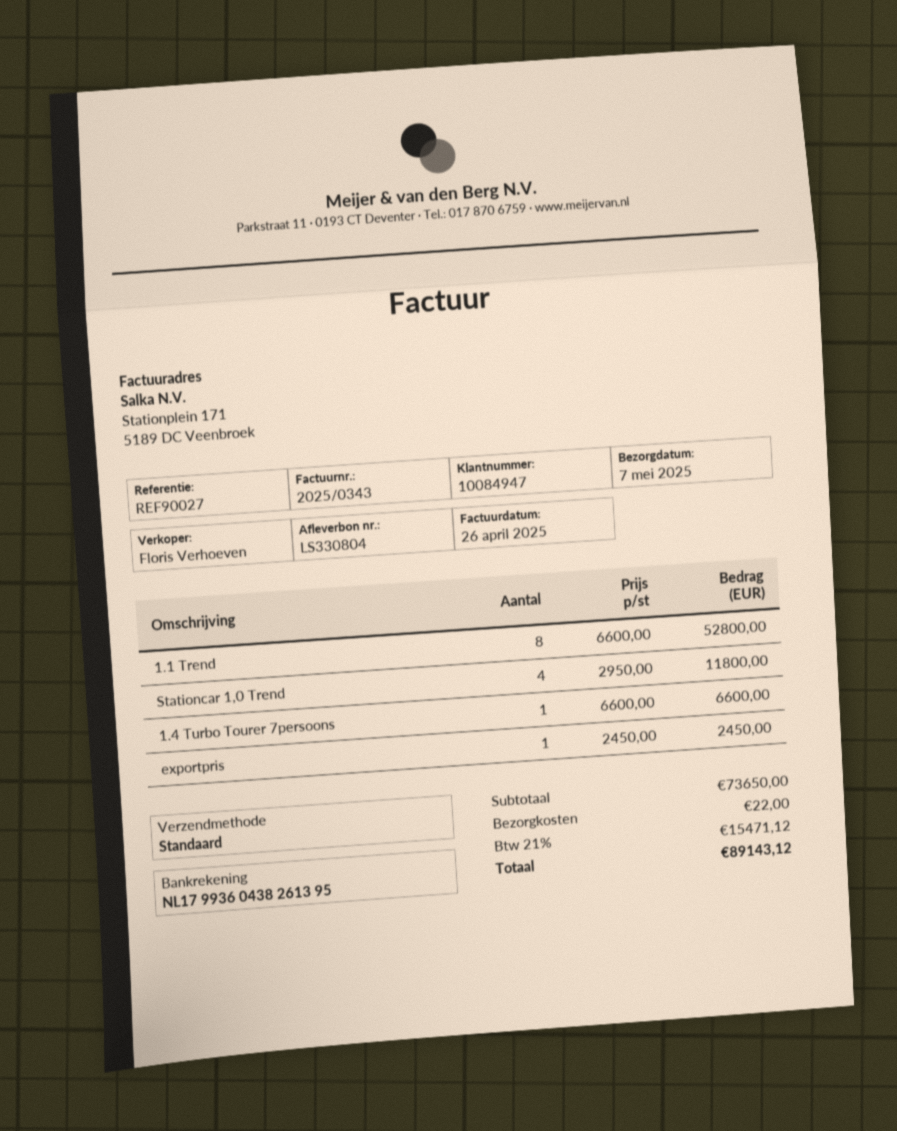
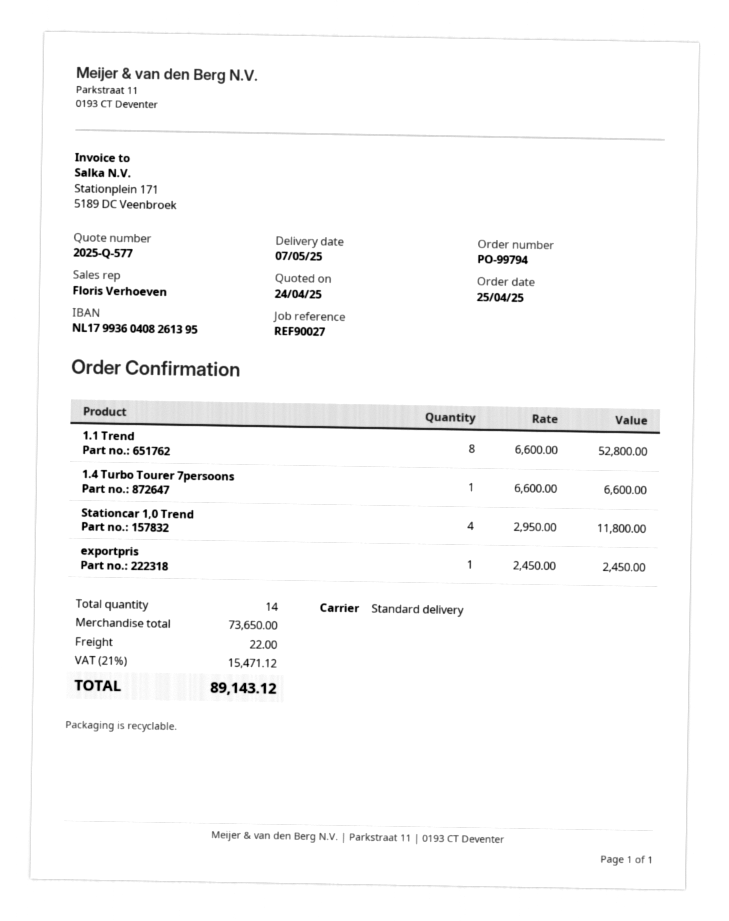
bank account: NL1799360438261395 -> NL1799360408261395

